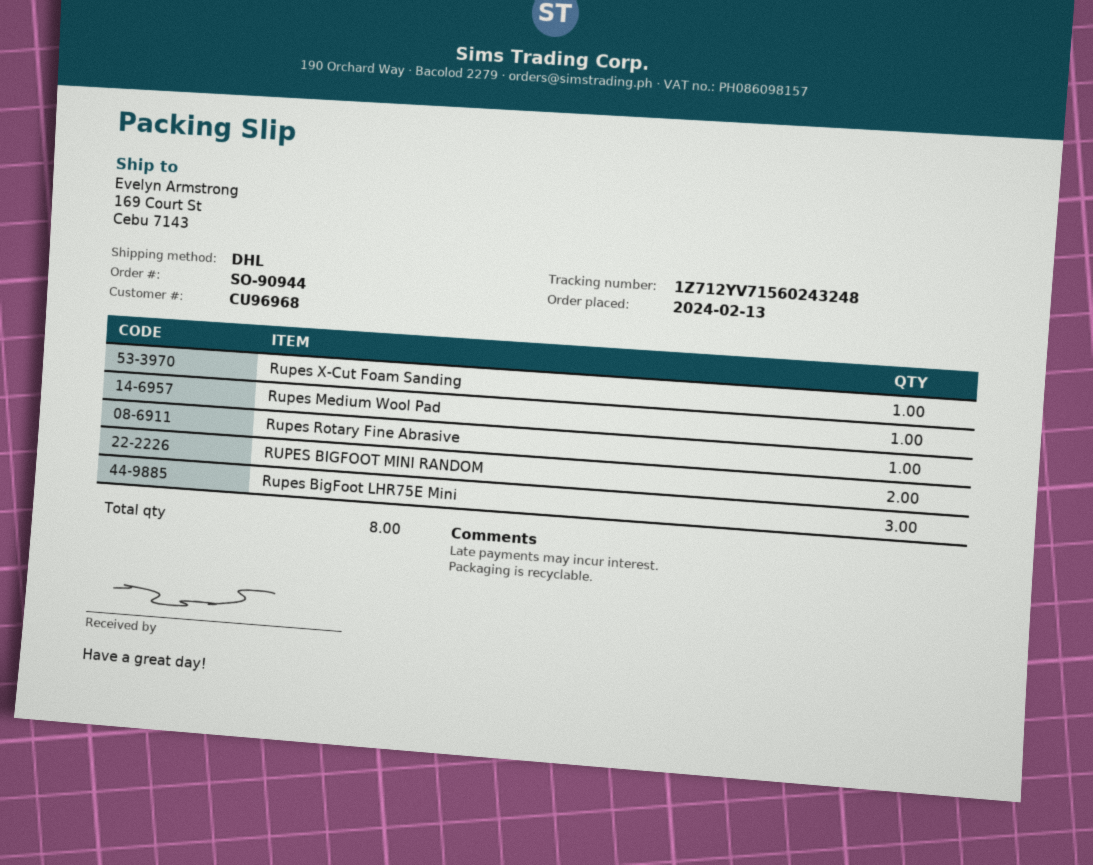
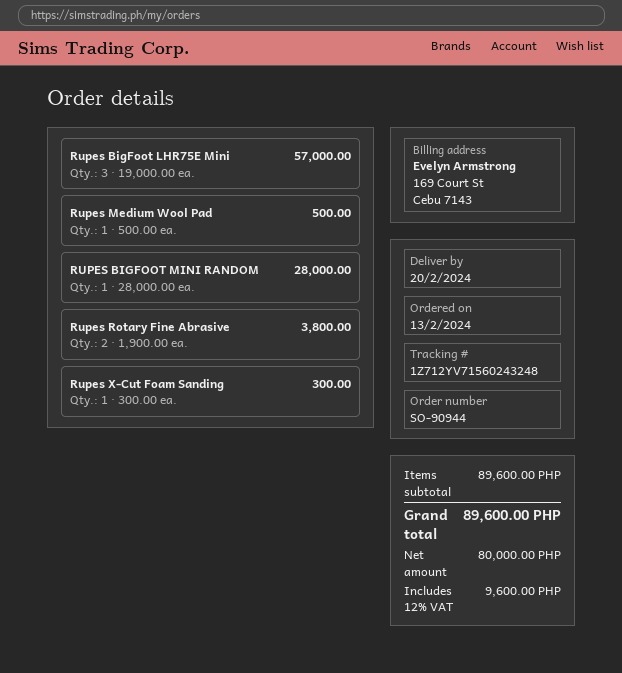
Rupes Rotary Fine Abrasive: 1 -> 2
RUPES BIGFOOT MINI RANDOM: 2 -> 1

